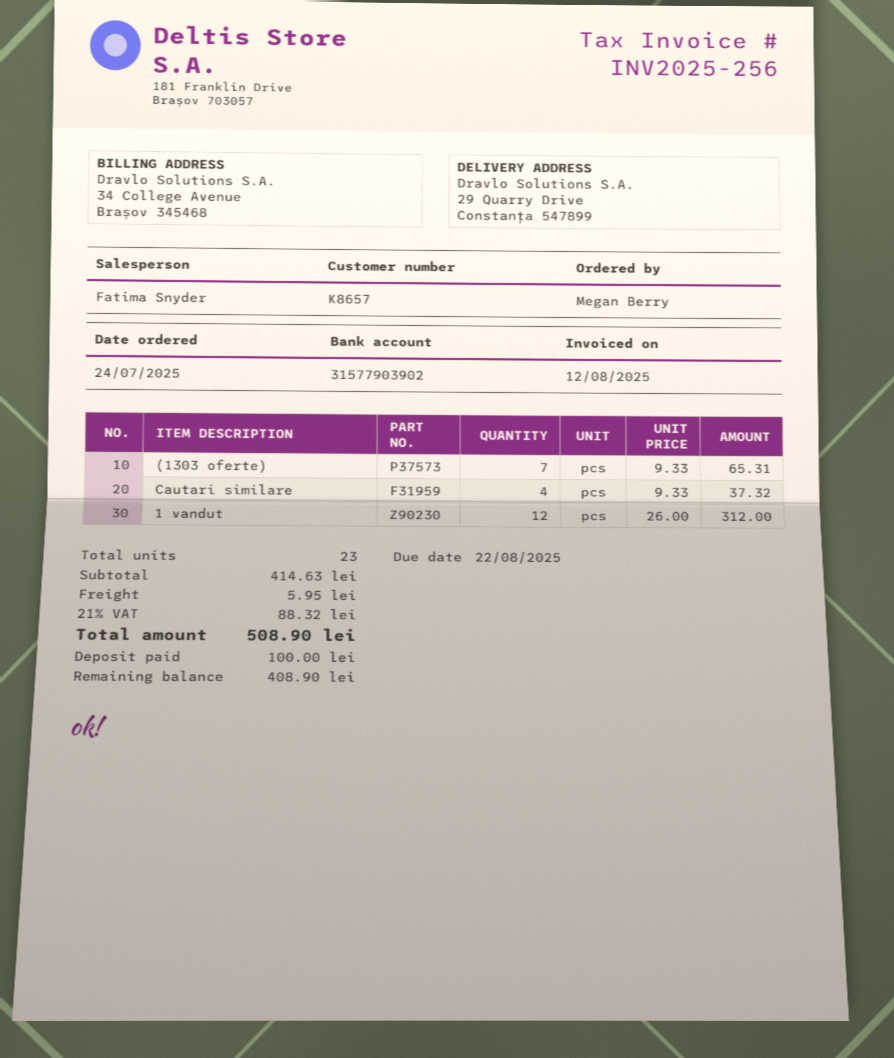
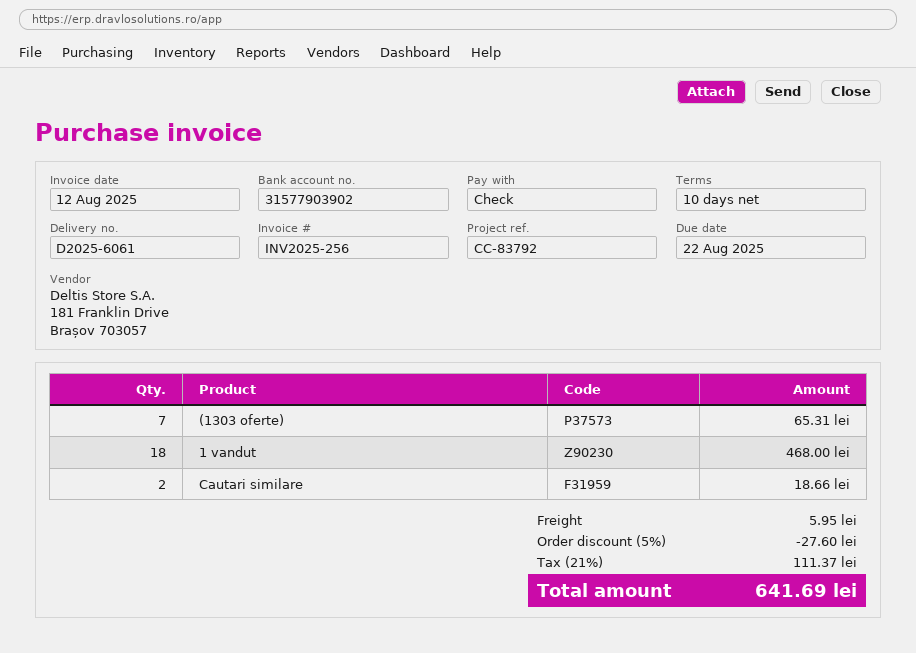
Cautari similare: 4 for 37.32 -> 2 for 18.66
1 vandut: 12 for 312.00 -> 18 for 468.00
discount: none -> 5% = 27.60
tax: 21% = 88.32 -> 21% = 111.37
total: 508.90 -> 641.69

